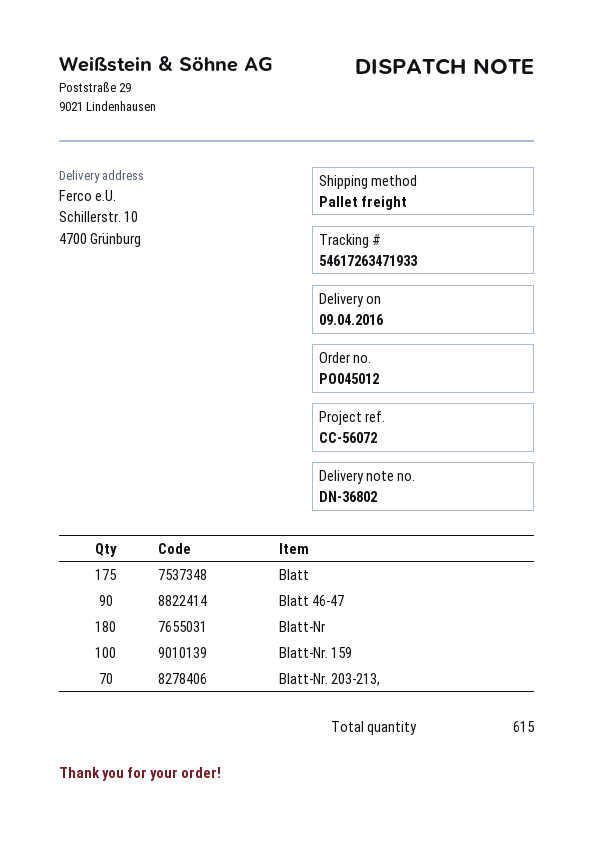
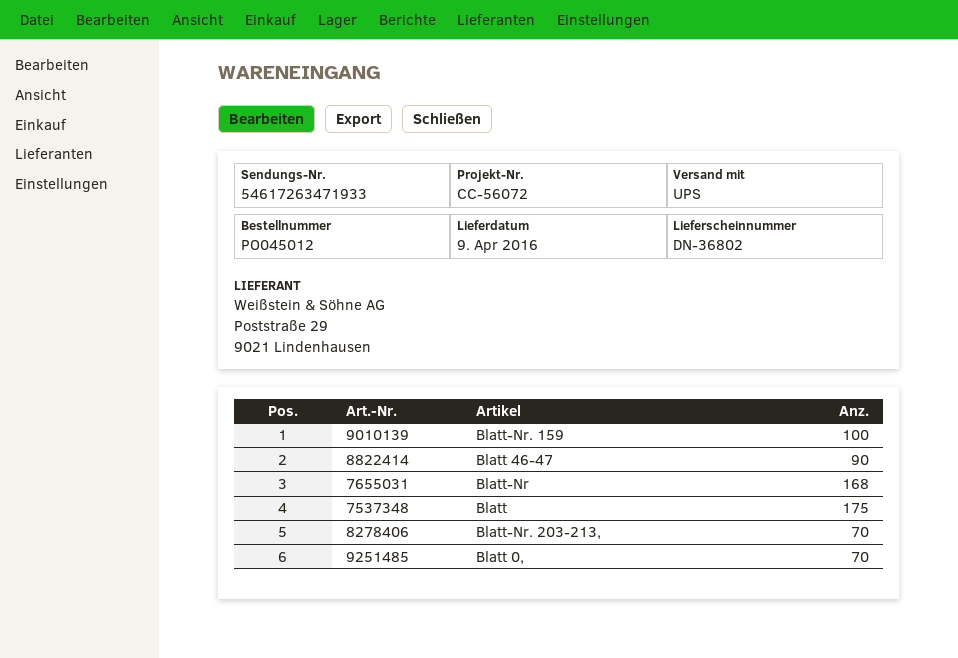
shipping method: pallet freight -> UPS
Blatt-Nr: 180 -> 168
Blatt 0,: none -> 70

